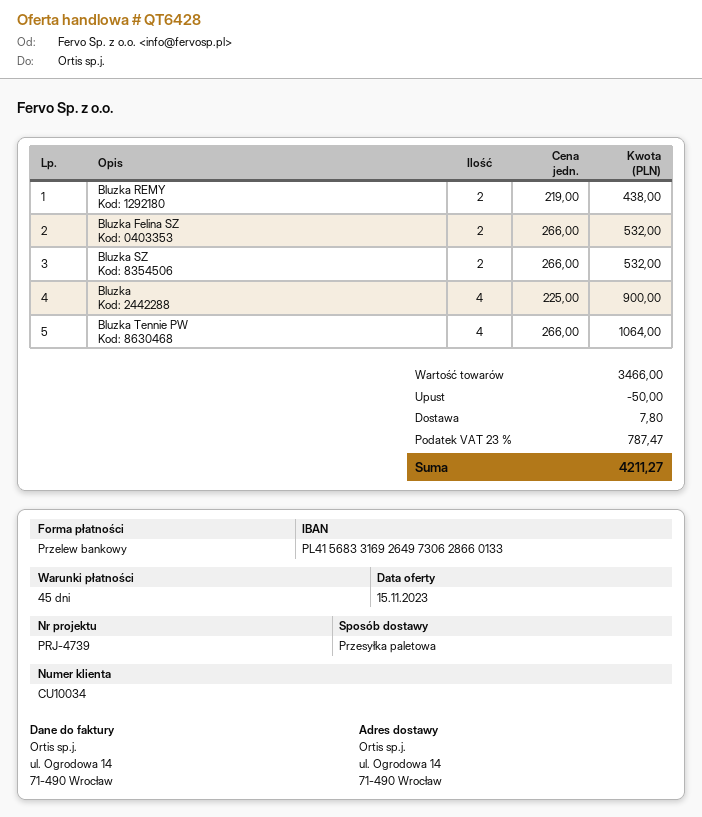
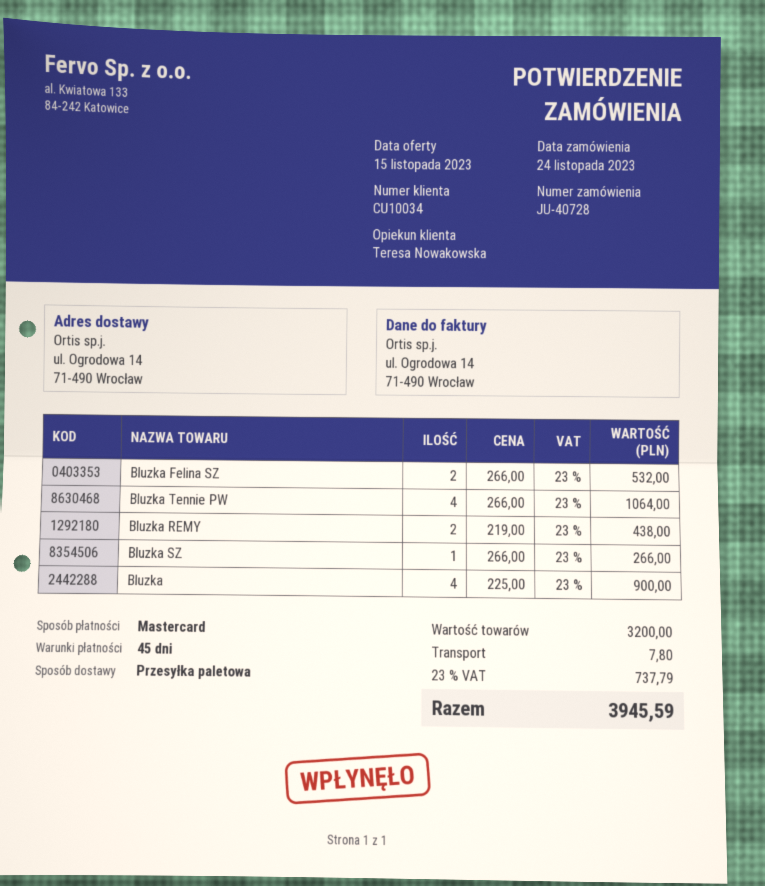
payment method: bank transfer -> Mastercard
Bluzka SZ: 2 x 266.00 = 532.00 -> 1 x 266.00 = 266.00
subtotal: 3466.00 -> 3200.00
discount: 50.00 -> none
tax: 23% = 787.47 -> 23% = 737.79
total: 4211.27 -> 3945.59

